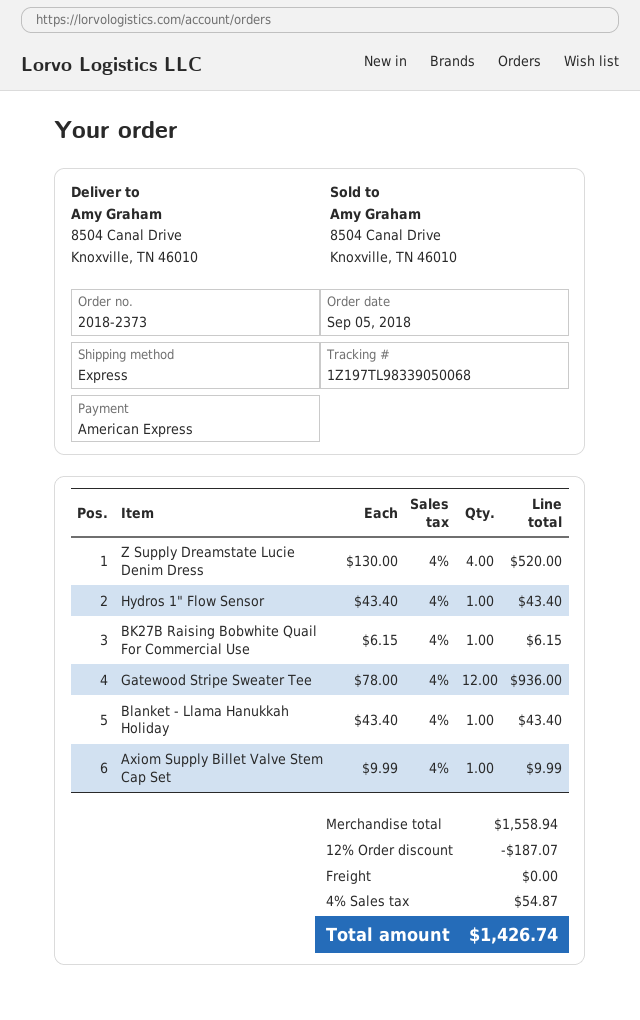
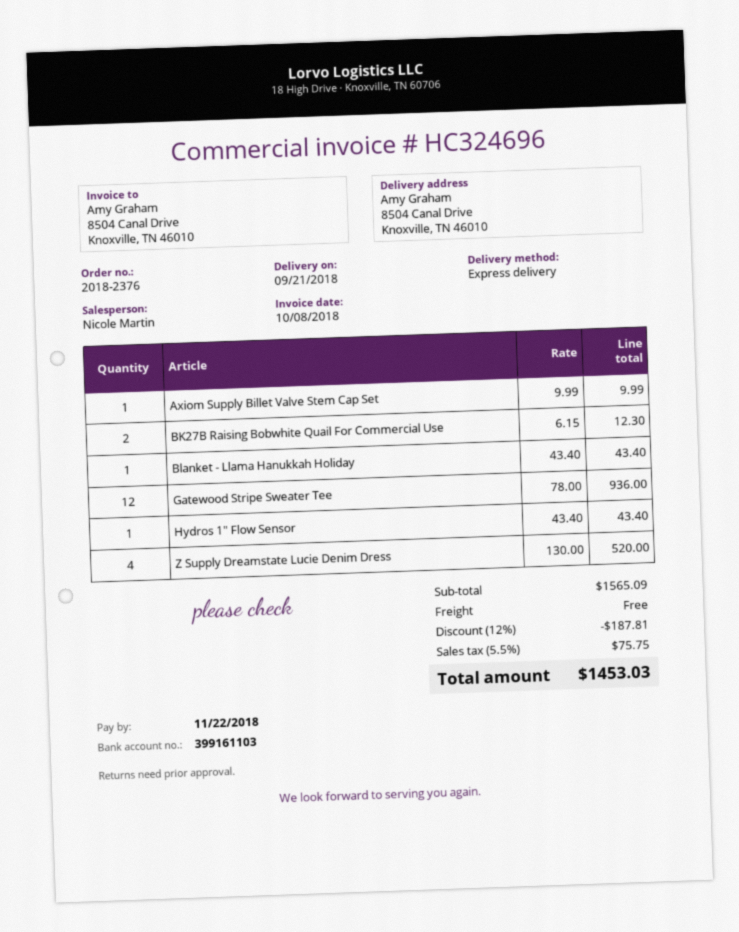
order number: 2018-2373 -> 2018-2376
BK27B Raising Bobwhite Quail For Commercial Use: 1 x 6.15 = 6.15 -> 2 x 6.15 = 12.30
subtotal: 1558.94 -> 1565.09
discount: 12% = 187.07 -> 12% = 187.81
tax: 4% = 54.87 -> 5.5% = 75.75
total: 1426.74 -> 1453.03

